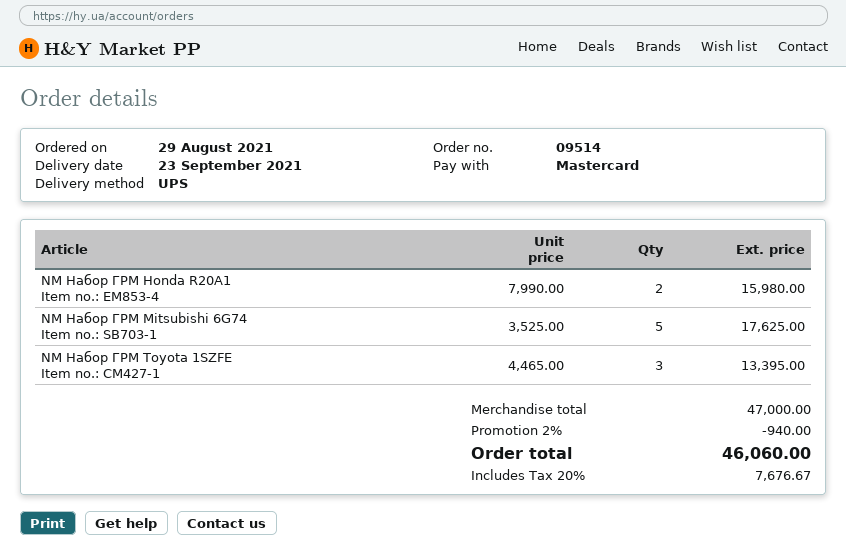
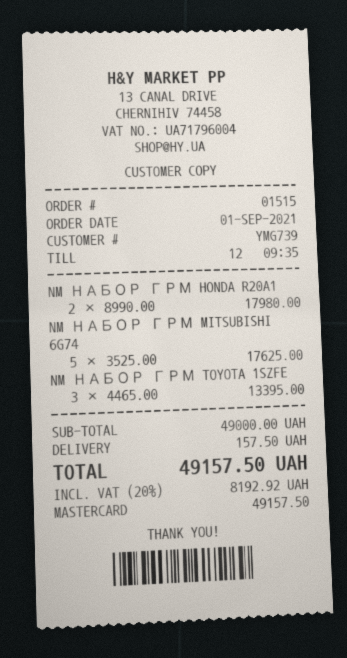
order number: 09514 -> 01515
order date: 2021-08-29 -> 2021-09-01
NM Набор ГРМ Honda R20A1: 2 x 7990.00 = 15980.00 -> 2 x 8990.00 = 17980.00
subtotal: 47000.00 -> 49000.00
discount: 2% = 940.00 -> none
shipping: none -> 157.50
tax: 20% = 7676.67 -> 20% = 8192.92
total: 46060.00 -> 49157.50

